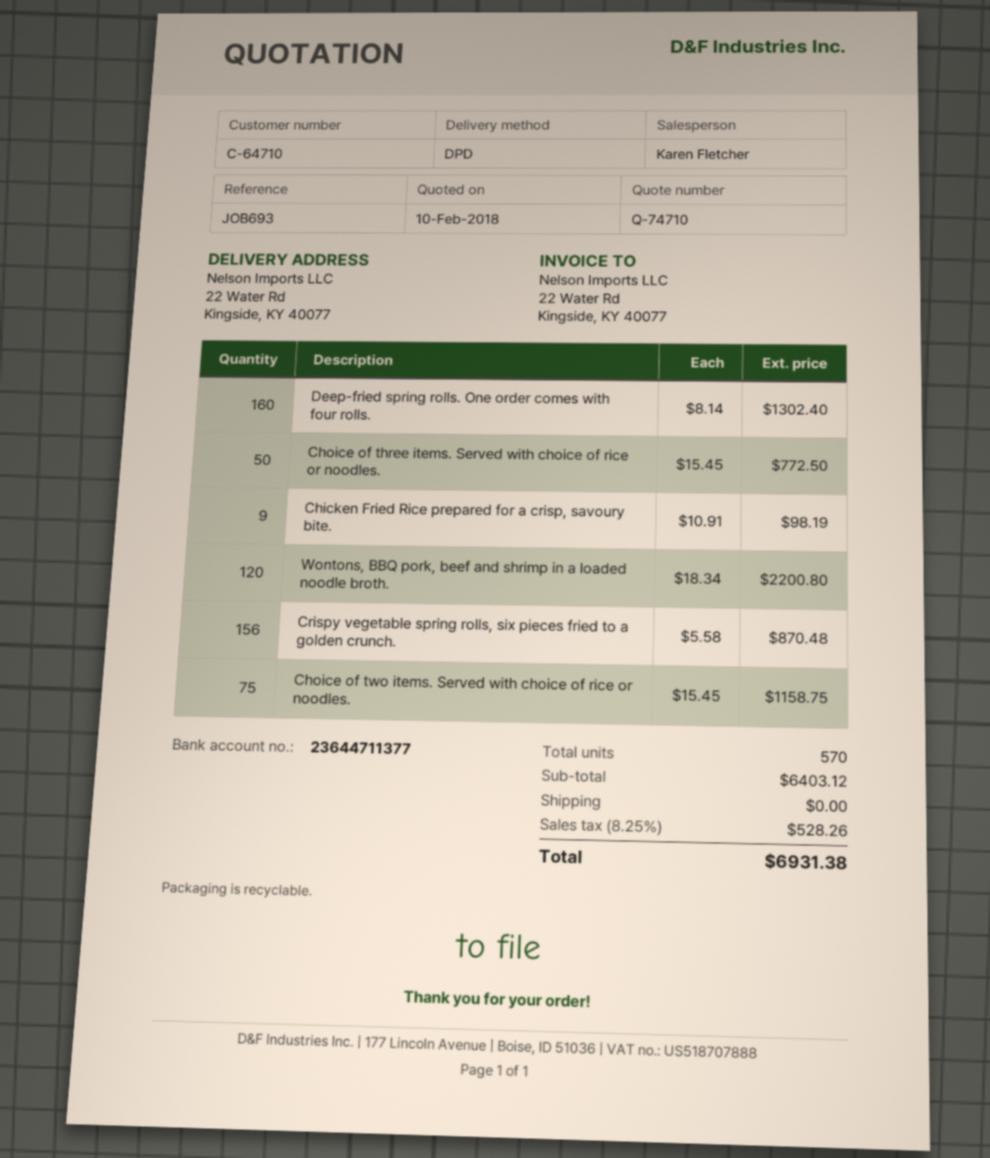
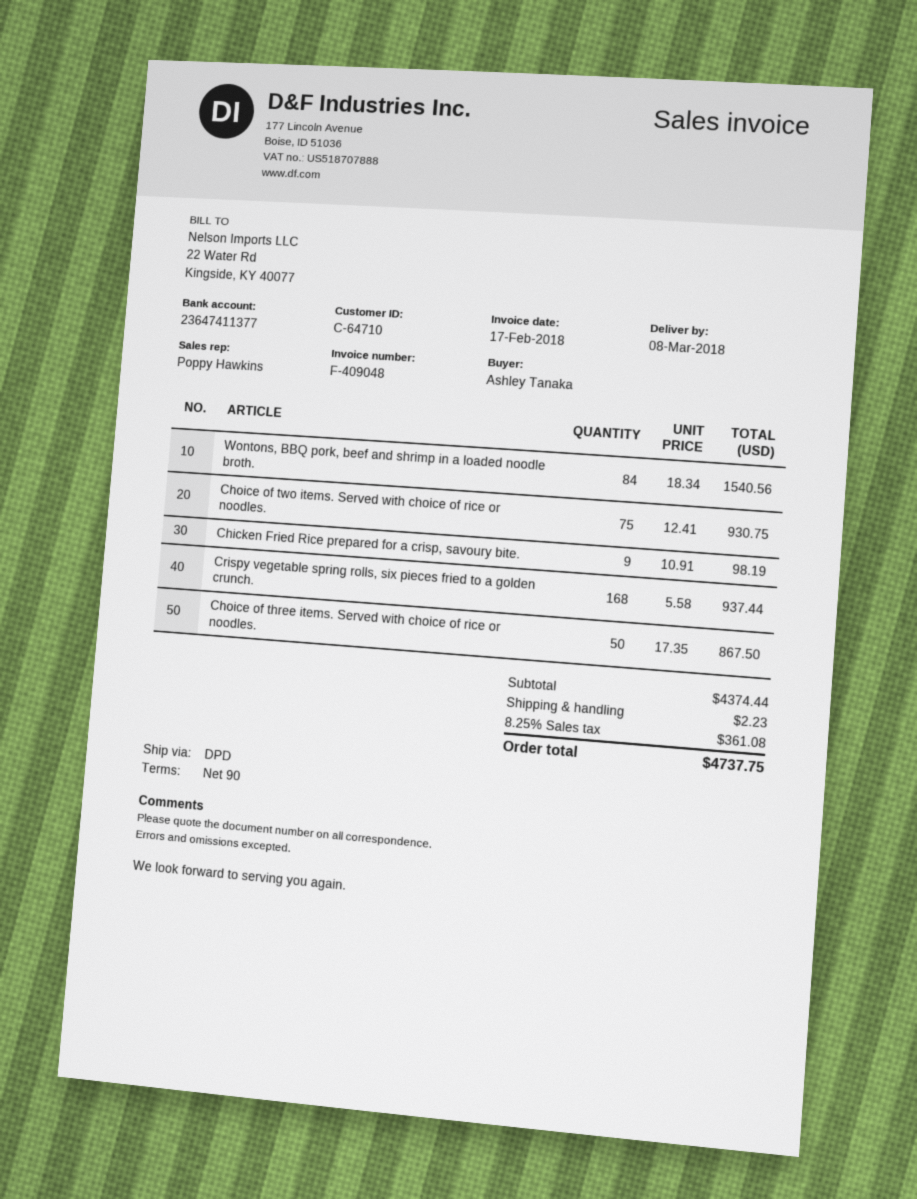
sales rep: Karen Fletcher -> Poppy Hawkins
bank account: 23644711377 -> 23647411377
Deep-fried spring rolls. One order comes with four rolls.: 160 x 8.14 = 1302.40 -> none
Choice of three items. Served with choice of rice or noodles.: 50 x 15.45 = 772.50 -> 50 x 17.35 = 867.50
Wontons, BBQ pork, beef and shrimp in a loaded noodle broth.: 120 x 18.34 = 2200.80 -> 84 x 18.34 = 1540.56
Crispy vegetable spring rolls, six pieces fried to a golden crunch.: 156 x 5.58 = 870.48 -> 168 x 5.58 = 937.44
Choice of two items. Served with choice of rice or noodles.: 75 x 15.45 = 1158.75 -> 75 x 12.41 = 930.75
subtotal: 6403.12 -> 4374.44
shipping: 0.00 -> 2.23
tax: 8.25% = 528.26 -> 8.25% = 361.08
total: 6931.38 -> 4737.75

